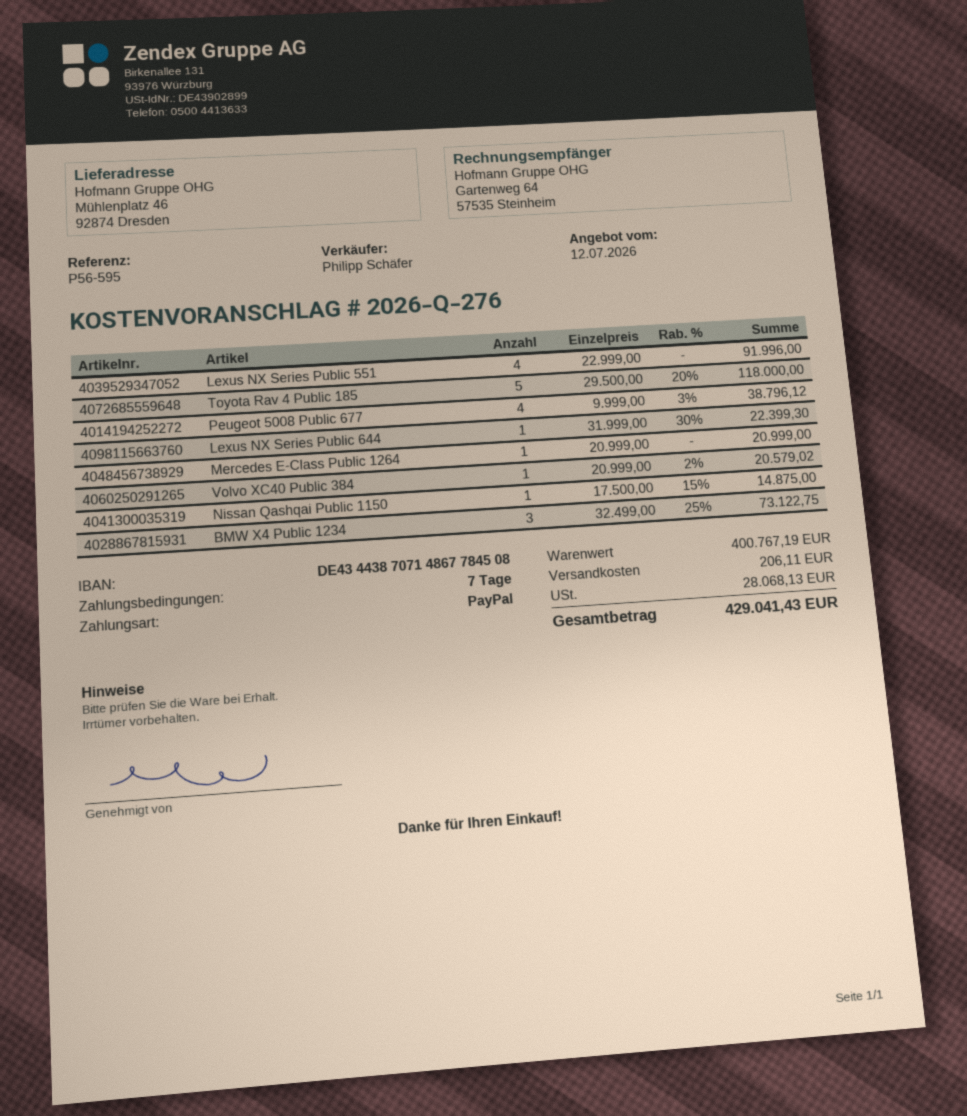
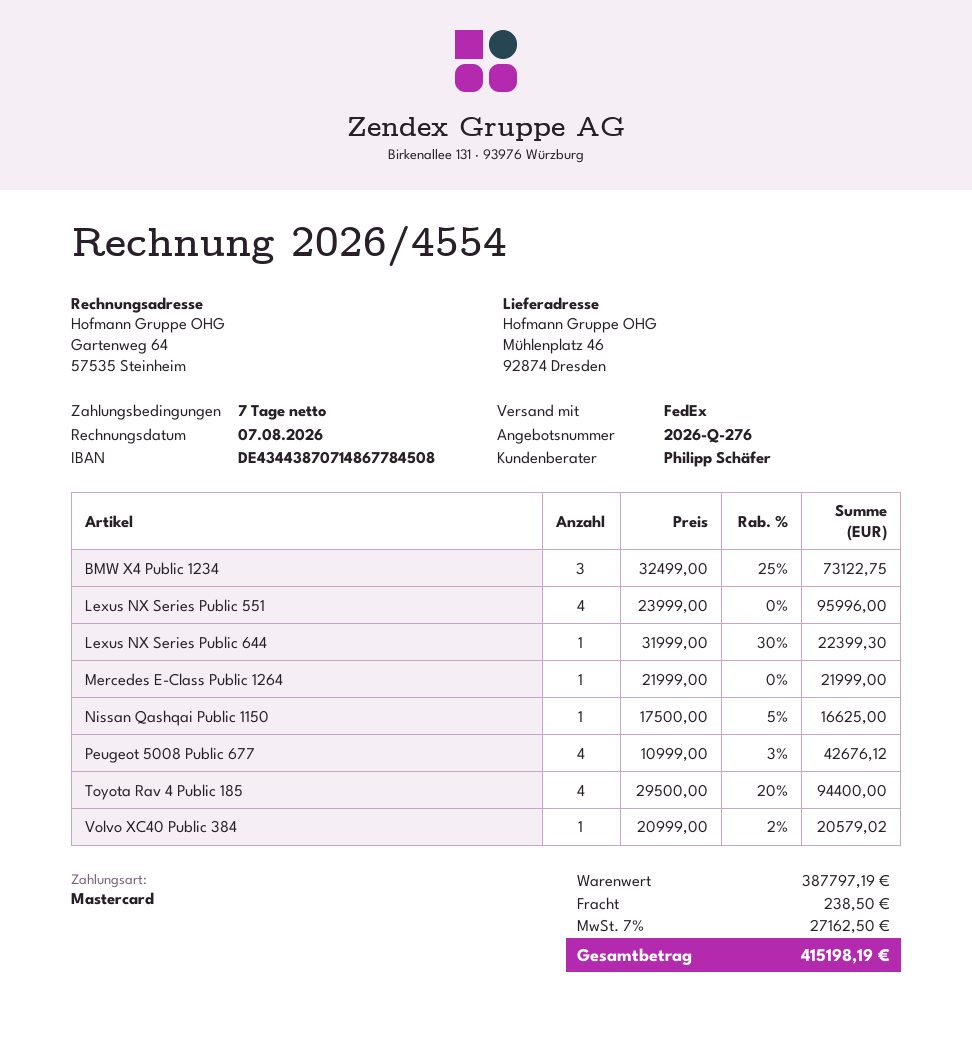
payment method: PayPal -> Mastercard
Lexus NX Series Public 551: 4 x 22999.00 = 91996.00 -> 4 x 23999.00 = 95996.00
Toyota Rav 4 Public 185: 5 x 29500.00 - 20% = 118000.00 -> 4 x 29500.00 - 20% = 94400.00
Peugeot 5008 Public 677: 4 x 9999.00 - 3% = 38796.12 -> 4 x 10999.00 - 3% = 42676.12
Mercedes E-Class Public 1264: 1 x 20999.00 = 20999.00 -> 1 x 21999.00 = 21999.00
Nissan Qashqai Public 1150: 1 x 17500.00 - 15% = 14875.00 -> 1 x 17500.00 - 5% = 16625.00
subtotal: 400767.19 -> 387797.19
shipping: 206.11 -> 238.50
tax: 28068.13 -> 27162.50
total: 429041.43 -> 415198.19

